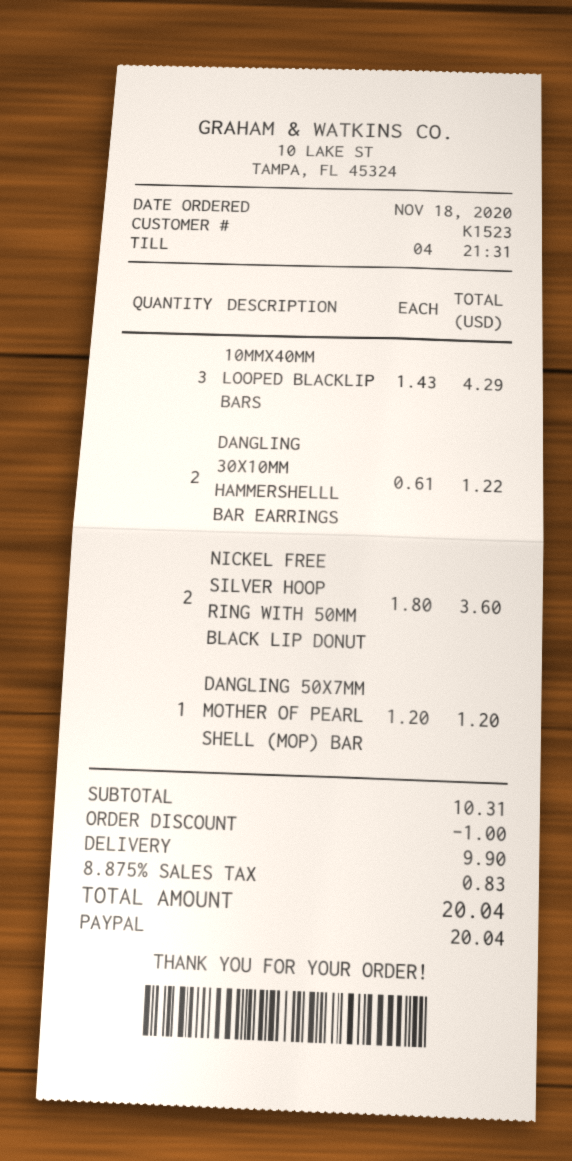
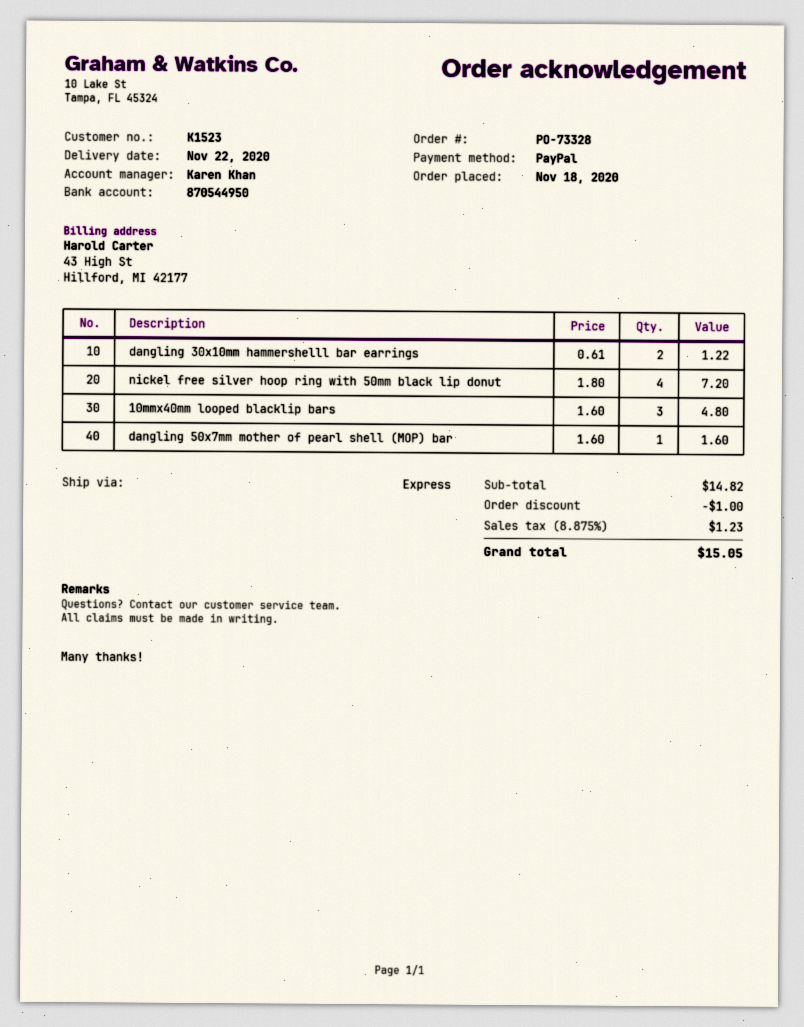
10MMX40MM LOOPED BLACKLIP BARS: 3 x 1.43 = 4.29 -> 3 x 1.60 = 4.80
NICKEL FREE SILVER HOOP RING WITH 50MM BLACK LIP DONUT: 2 x 1.80 = 3.60 -> 4 x 1.80 = 7.20
DANGLING 50X7MM MOTHER OF PEARL SHELL (MOP) BAR: 1 x 1.20 = 1.20 -> 1 x 1.60 = 1.60
subtotal: 10.31 -> 14.82
shipping: 9.90 -> none
tax: 8.875% = 0.83 -> 8.875% = 1.23
total: 20.04 -> 15.05

